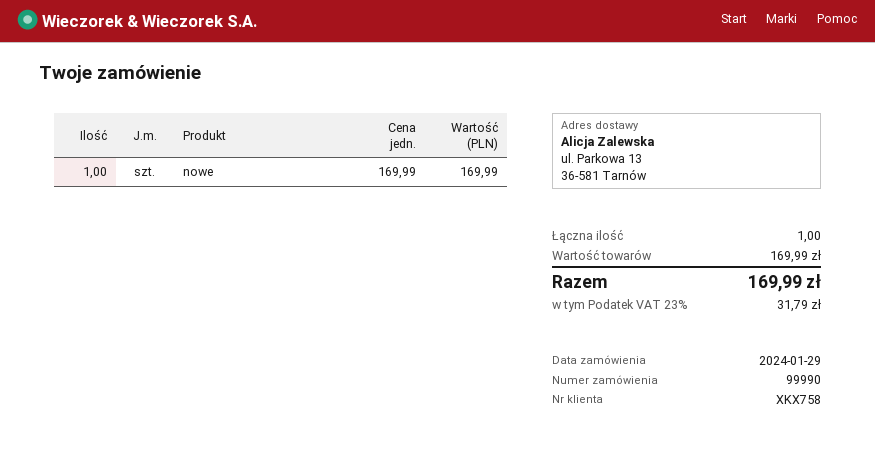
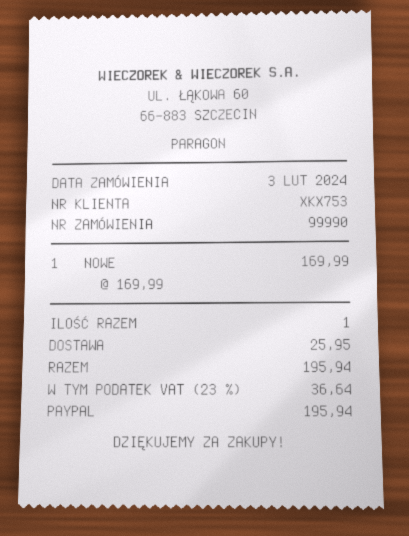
order date: 2024-01-29 -> 2024-02-03
customer number: XKX758 -> XKX753
shipping: none -> 25.95
tax: 23% = 31.79 -> 23% = 36.64
total: 169.99 -> 195.94

